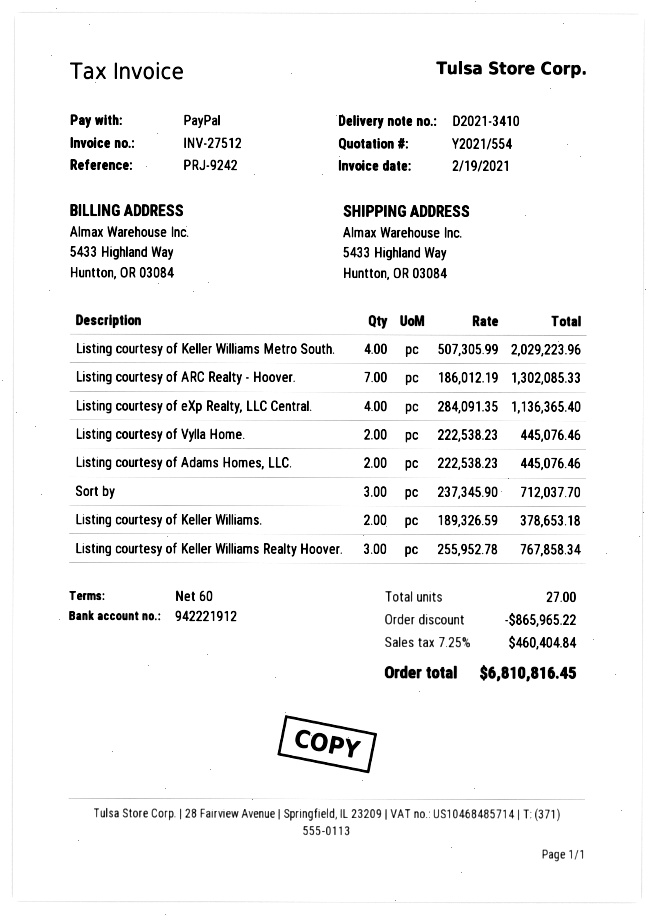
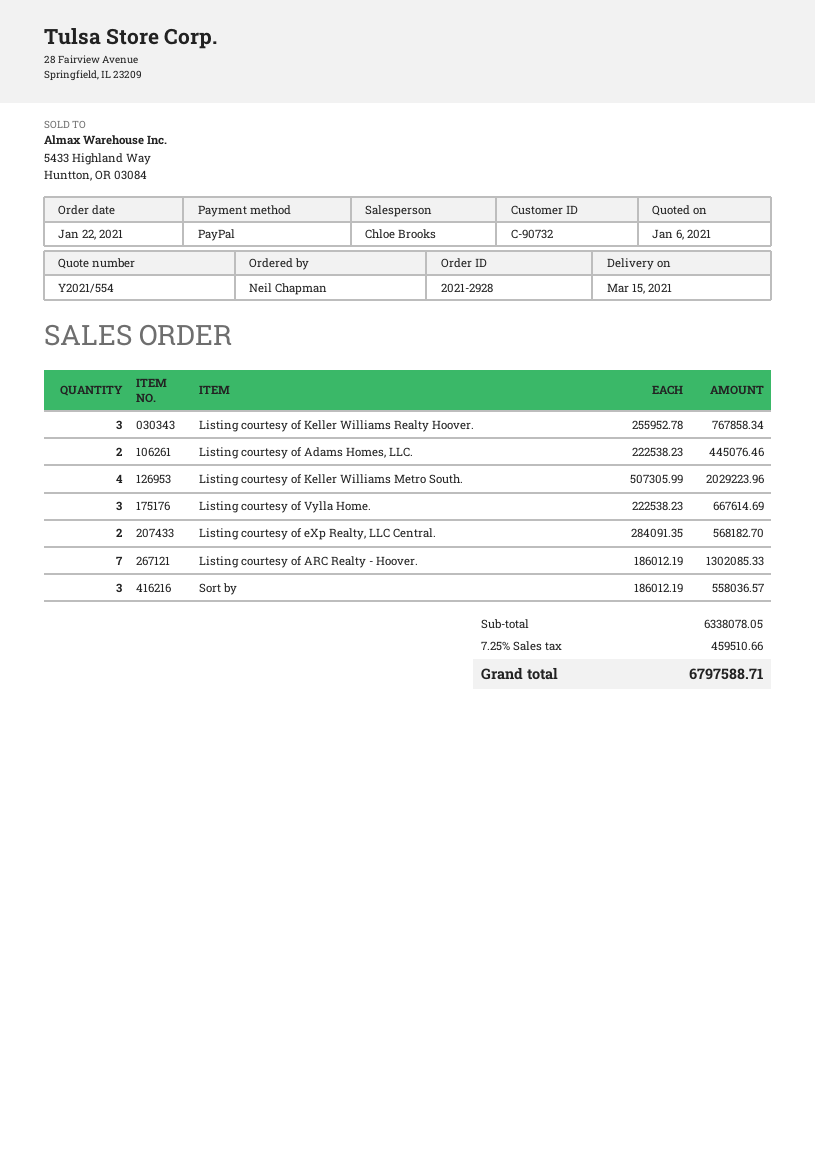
Listing courtesy of eXp Realty, LLC Central.: 4 x 284091.35 = 1136365.40 -> 2 x 284091.35 = 568182.70
Listing courtesy of Vylla Home.: 2 x 222538.23 = 445076.46 -> 3 x 222538.23 = 667614.69
Sort by: 3 x 237345.90 = 712037.70 -> 3 x 186012.19 = 558036.57
Listing courtesy of Keller Williams.: 2 x 189326.59 = 378653.18 -> none
discount: 865965.22 -> none
tax: 7.25% = 460404.84 -> 7.25% = 459510.66
total: 6810816.45 -> 6797588.71

